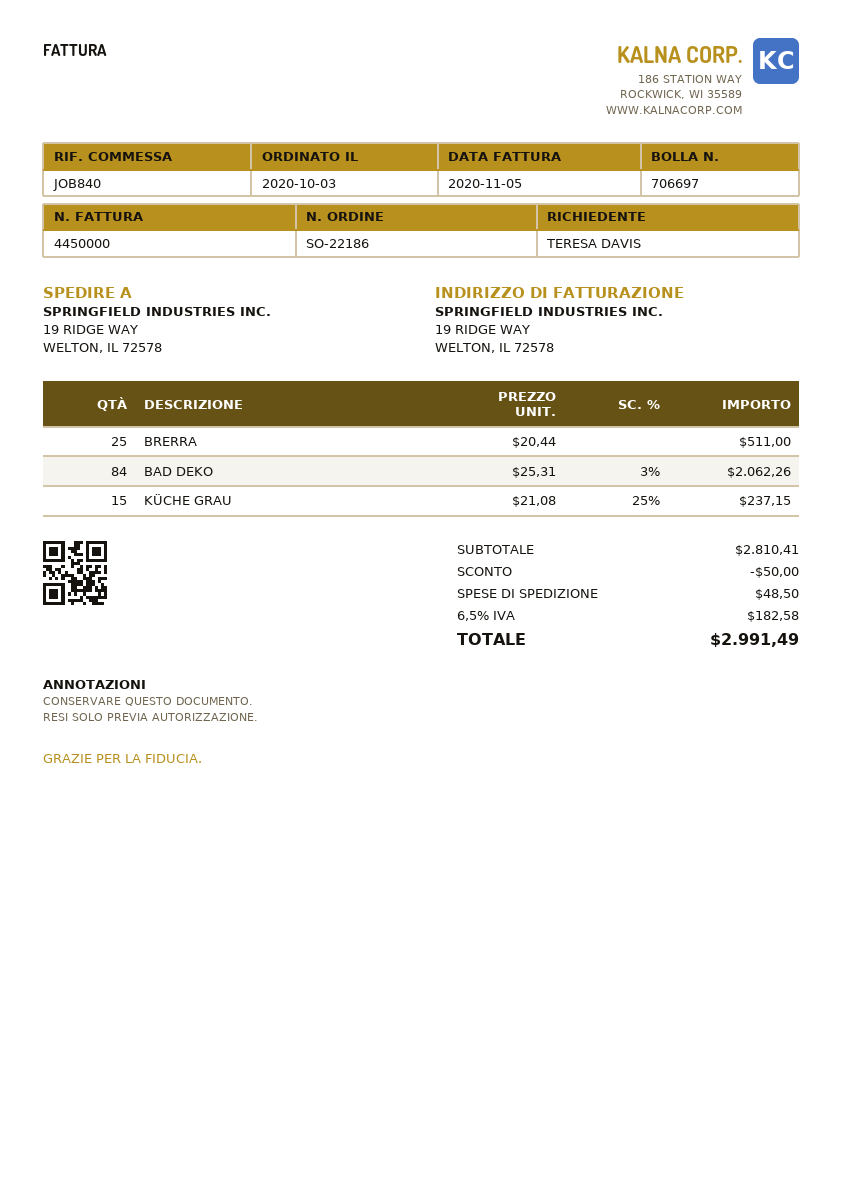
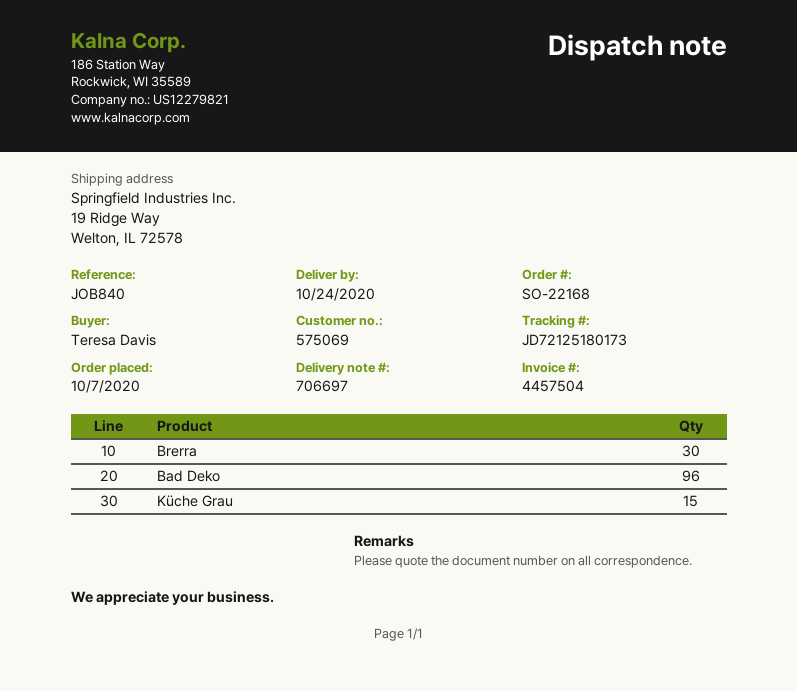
order number: SO-22186 -> SO-22168
order date: 2020-10-03 -> 2020-10-07
invoice number: 4450000 -> 4457504
BRERRA: 25 -> 30
BAD DEKO: 84 -> 96

